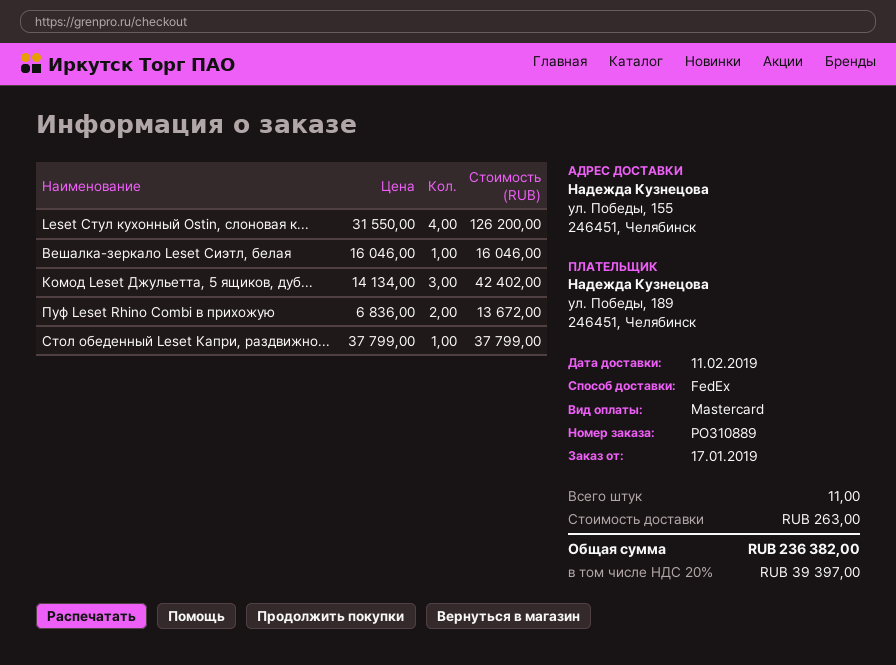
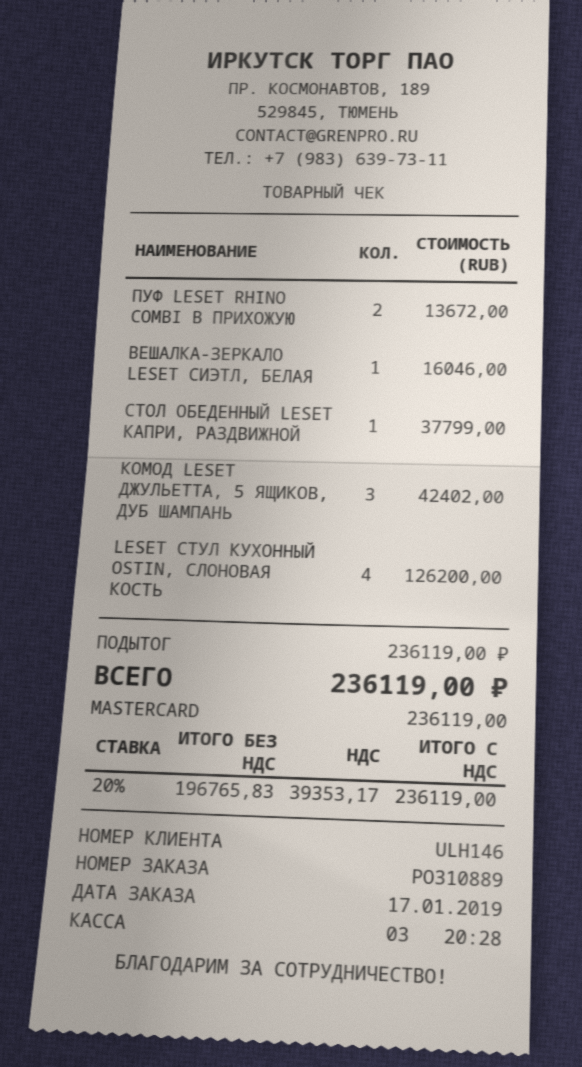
shipping: 263.00 -> none
tax: 20% = 39397.00 -> 20% = 39353.17
total: 236382.00 -> 236119.00

